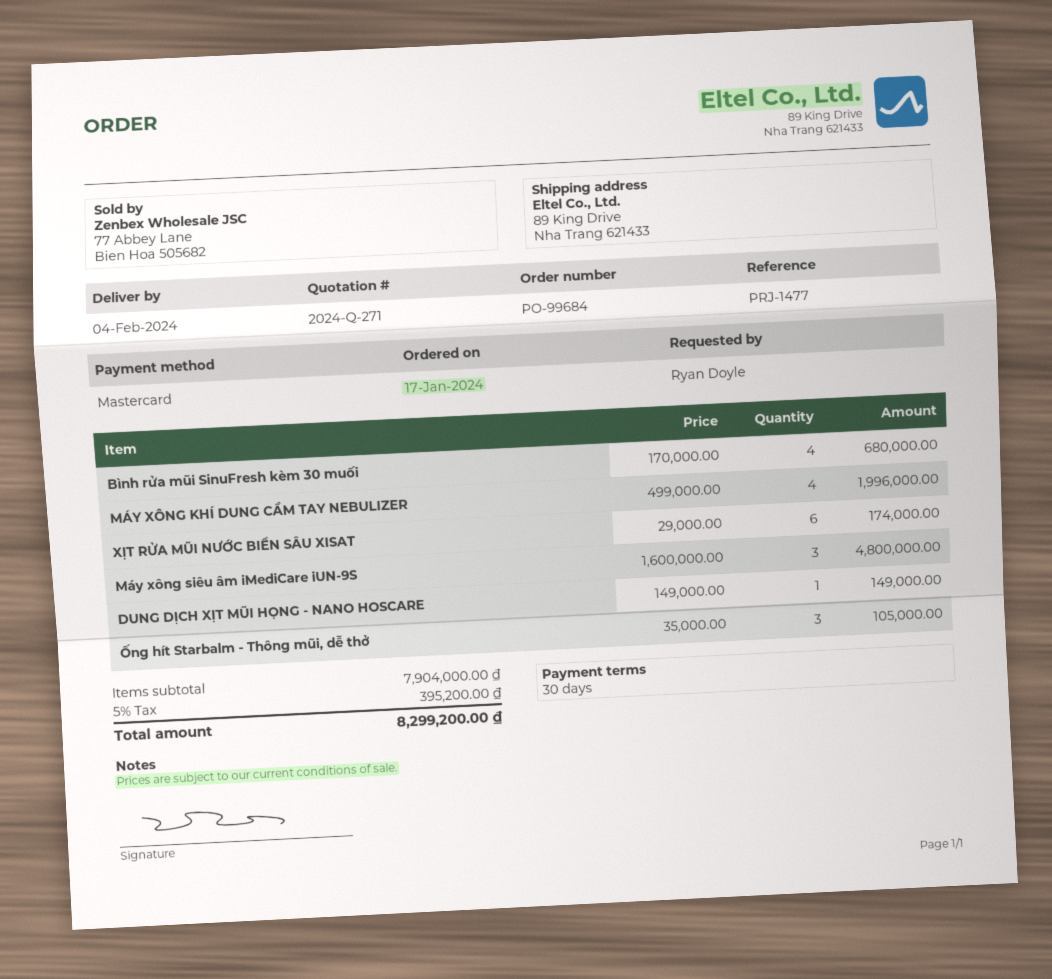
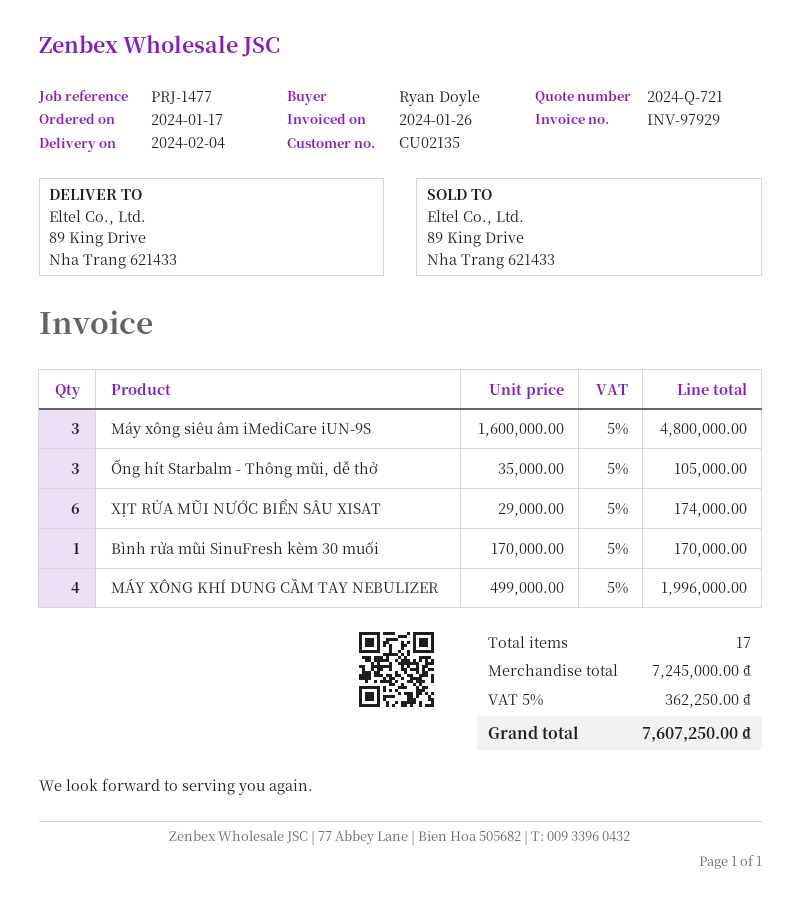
quote number: 2024-Q-271 -> 2024-Q-721
Bình rửa mũi SinuFresh kèm 30 muối: 4 x 170000.00 = 680000.00 -> 1 x 170000.00 = 170000.00
DUNG DỊCH XỊT MŨI HỌNG - NANO HOSCARE: 1 x 149000.00 = 149000.00 -> none
subtotal: 7904000.00 -> 7245000.00
tax: 5% = 395200.00 -> 5% = 362250.00
total: 8299200.00 -> 7607250.00

